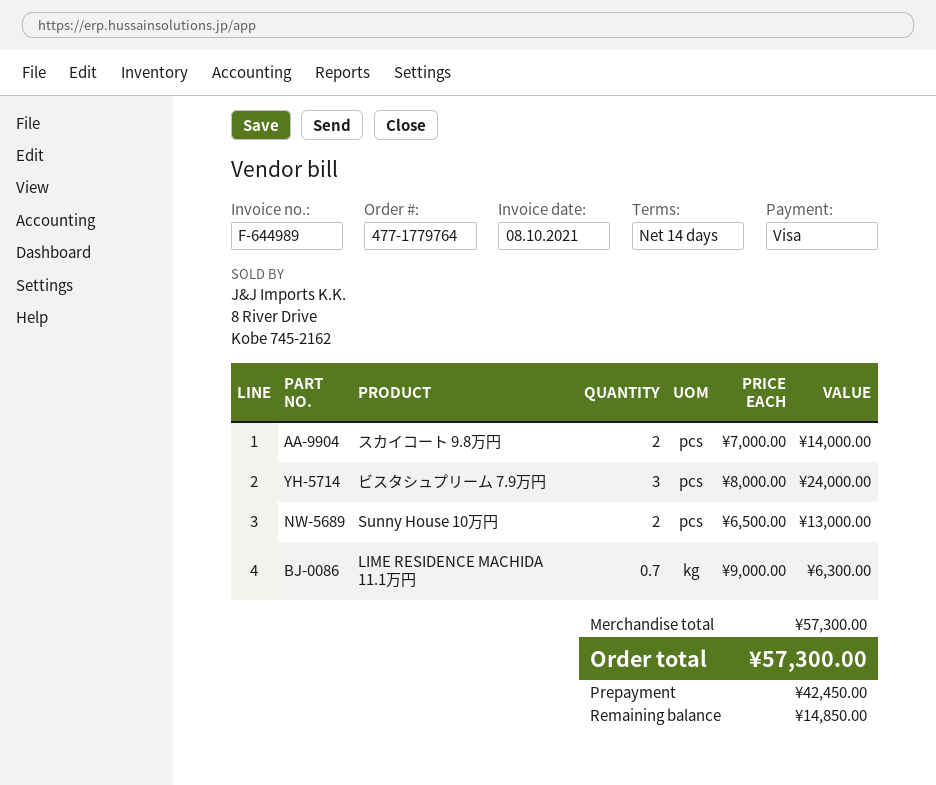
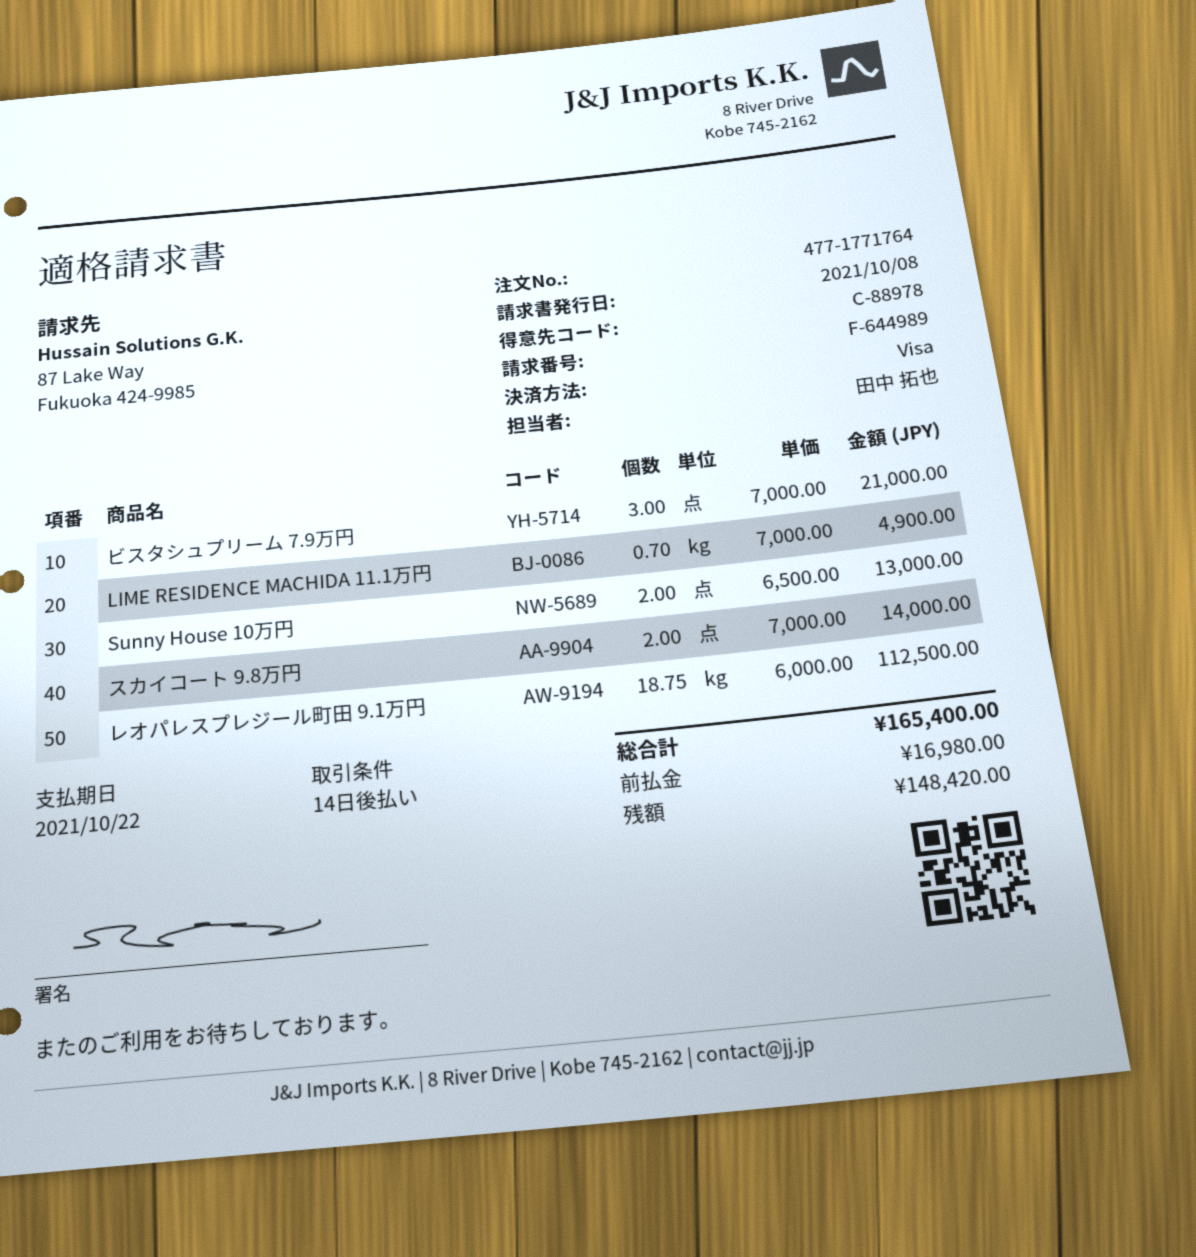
order number: 477-1779764 -> 477-1771764
ビスタシュプリーム 7.9万円: 3 x 8000.00 = 24000.00 -> 3 x 7000.00 = 21000.00
LIME RESIDENCE MACHIDA 11.1万円: 0.7 x 9000.00 = 6300.00 -> 0.7 x 7000.00 = 4900.00
レオパレスプレジール町田 9.1万円: none -> 18.75 x 6000.00 = 112500.00
total: 57300.00 -> 165400.00
deposit: 42450.00 -> 16980.00
balance: 14850.00 -> 148420.00

